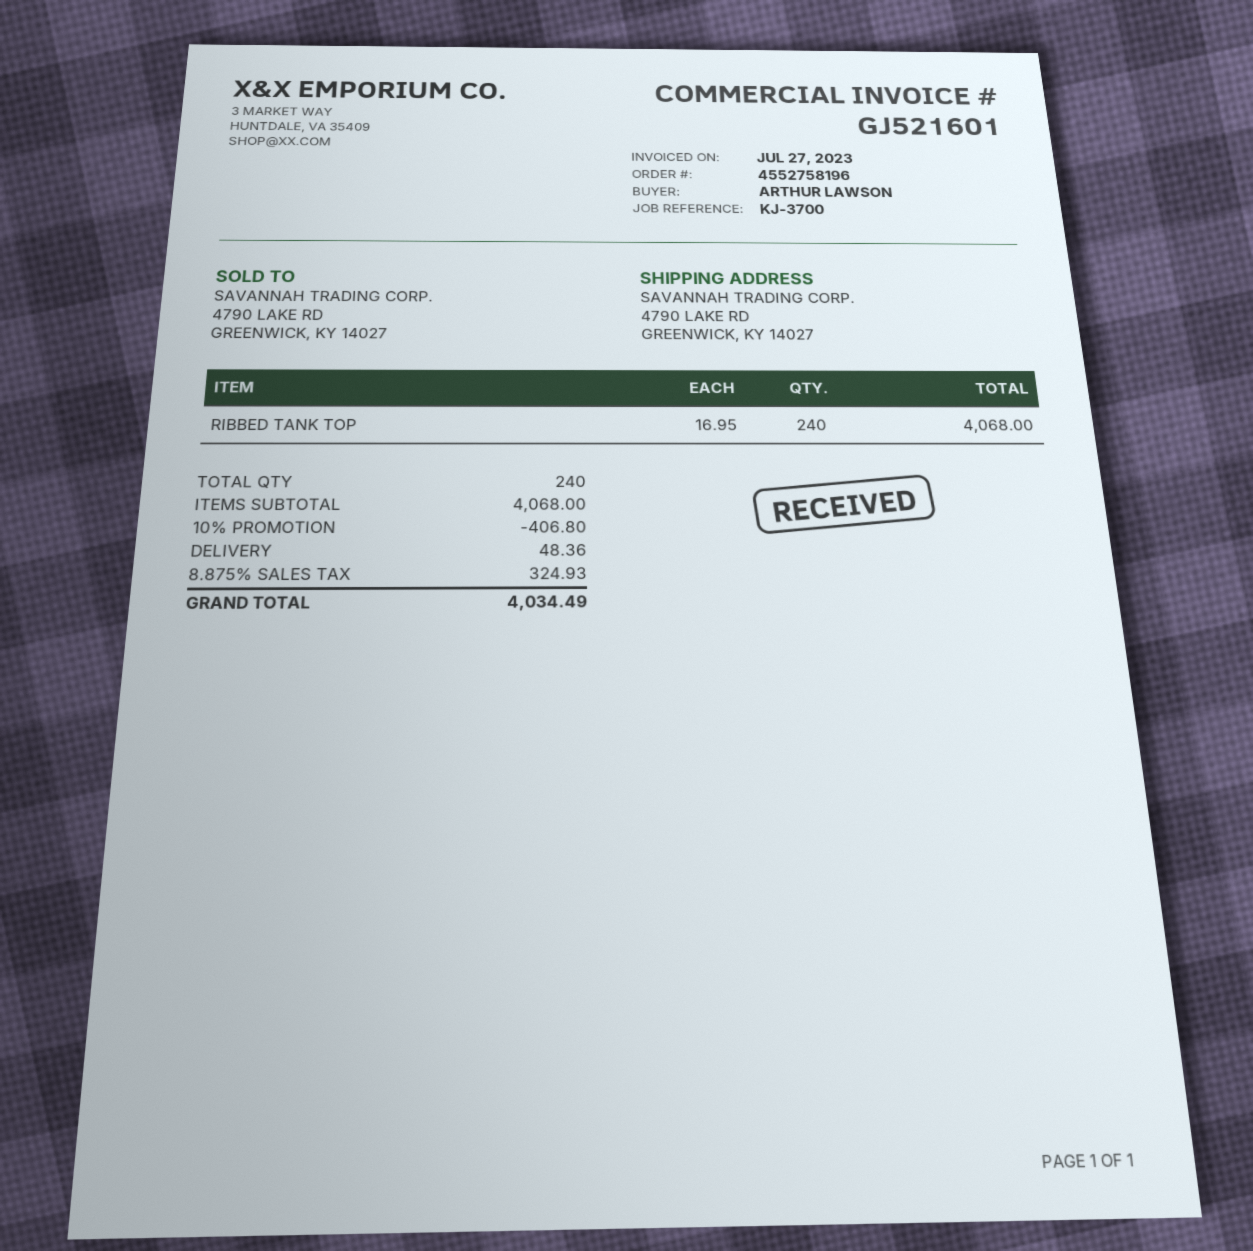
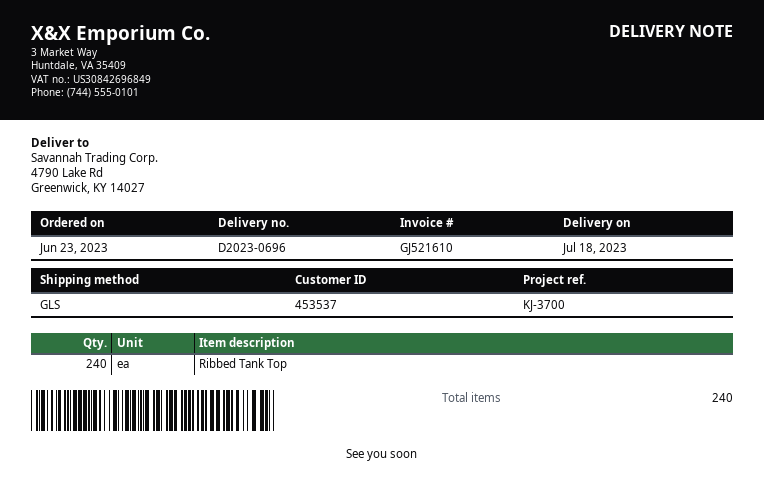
invoice number: GJ521601 -> GJ521610

